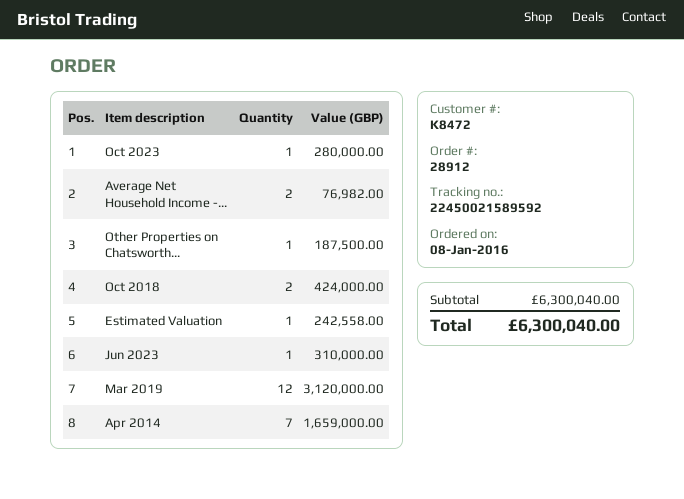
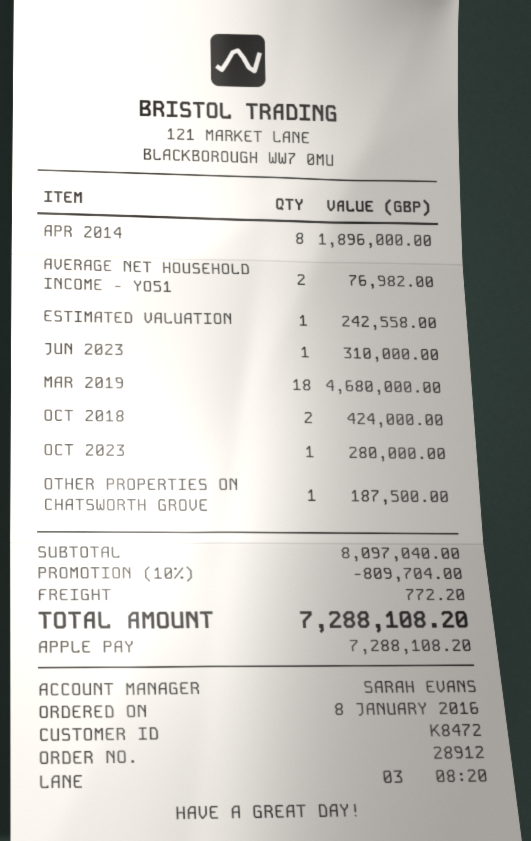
Mar 2019: 12 for 3120000.00 -> 18 for 4680000.00
Apr 2014: 7 for 1659000.00 -> 8 for 1896000.00
subtotal: 6300040.00 -> 8097040.00
discount: none -> 10% = 809704.00
shipping: none -> 772.20
total: 6300040.00 -> 7288108.20

